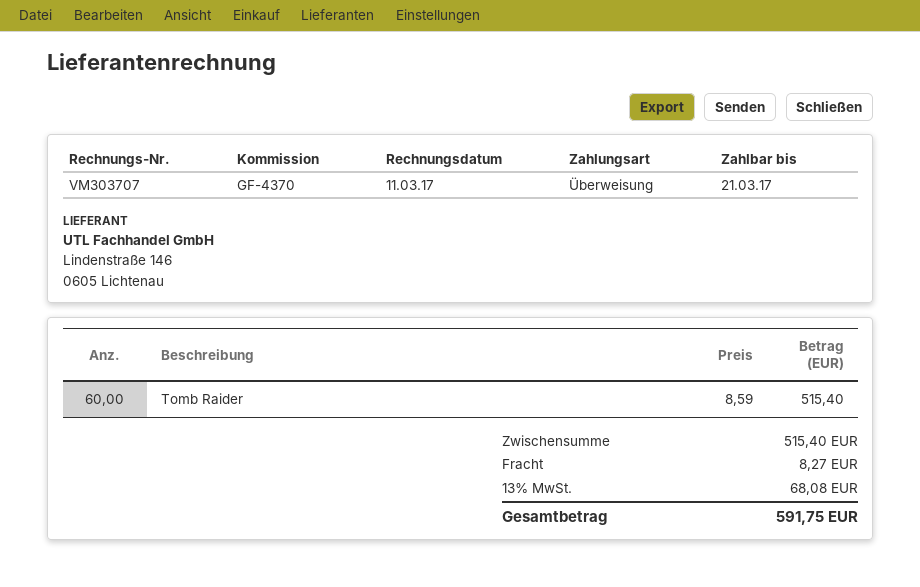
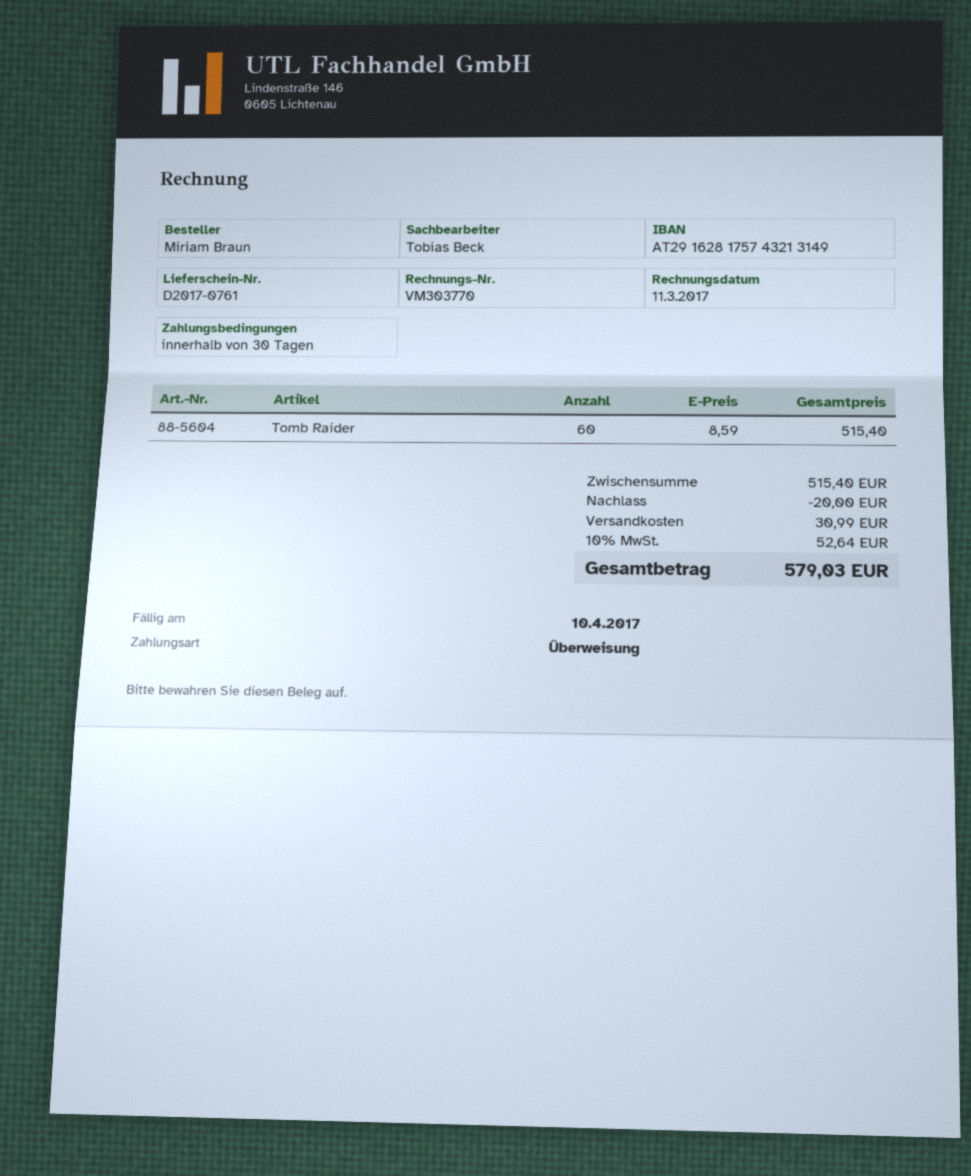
invoice number: VM303707 -> VM303770
due date: 2017-03-21 -> 2017-04-10
discount: none -> 20.00
shipping: 8.27 -> 30.99
tax: 13% = 68.08 -> 10% = 52.64
total: 591.75 -> 579.03

